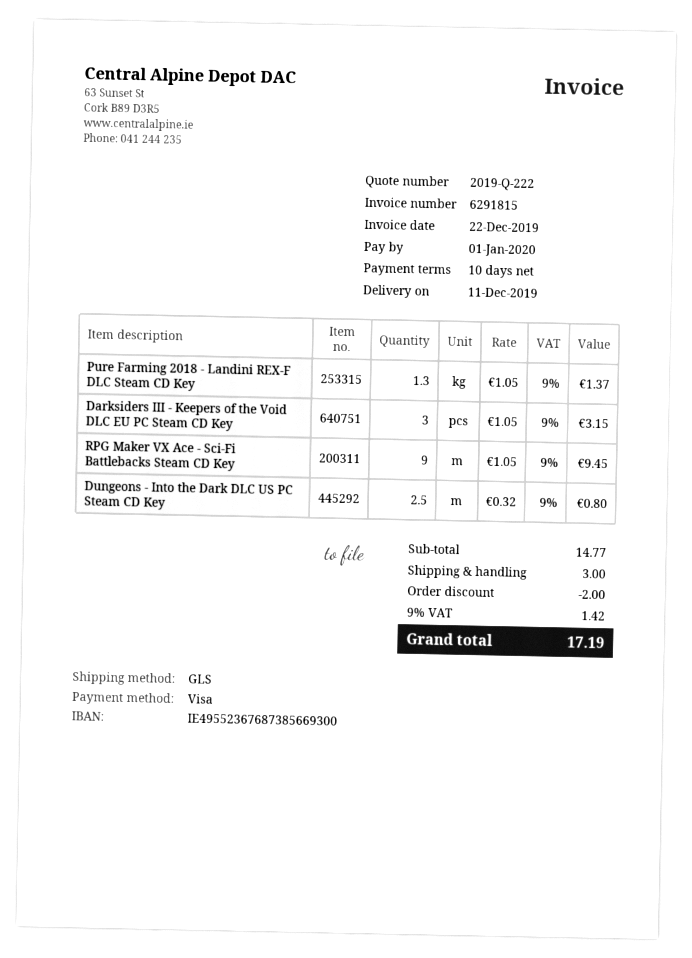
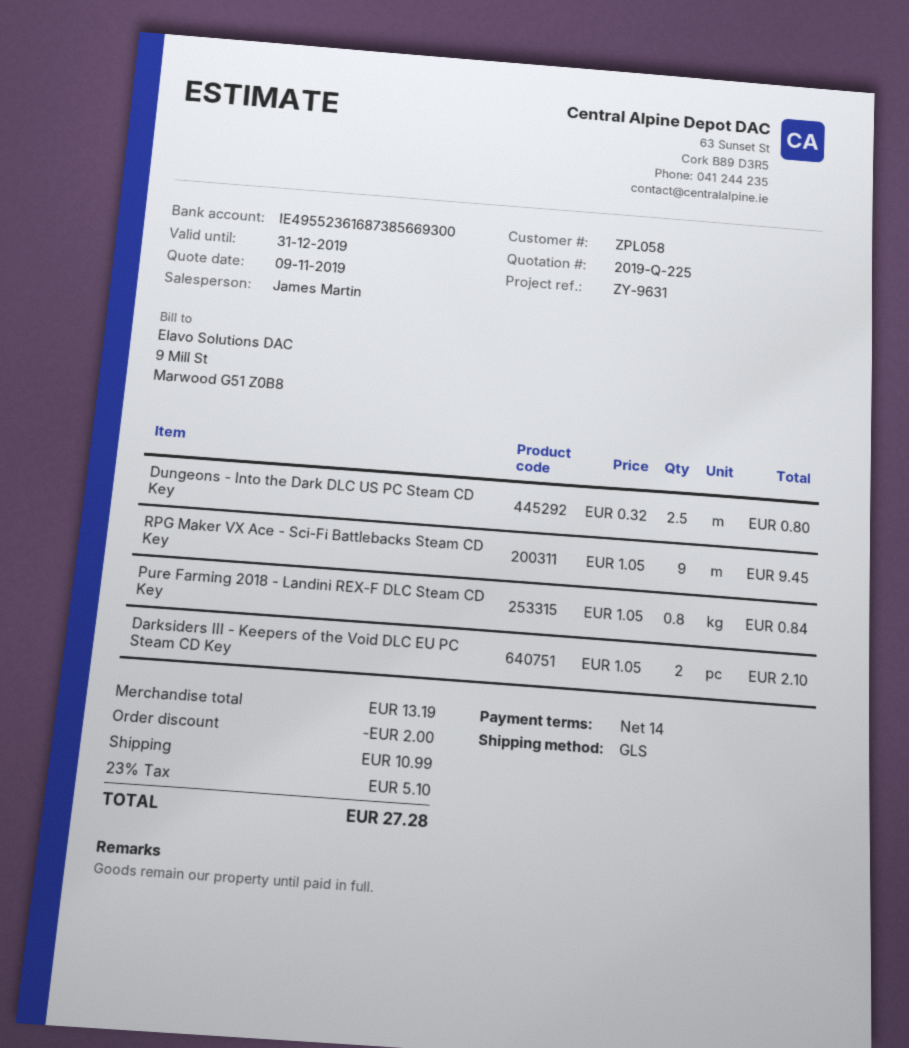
quote number: 2019-Q-222 -> 2019-Q-225
payment terms: 10 days -> 14 days
bank account: IE49552367687385669300 -> IE49552361687385669300
Pure Farming 2018 - Landini REX-F DLC Steam CD Key: 1.3 x 1.05 = 1.37 -> 0.8 x 1.05 = 0.84
Darksiders III - Keepers of the Void DLC EU PC Steam CD Key: 3 x 1.05 = 3.15 -> 2 x 1.05 = 2.10
subtotal: 14.77 -> 13.19
shipping: 3.00 -> 10.99
tax: 9% = 1.42 -> 23% = 5.10
total: 17.19 -> 27.28

